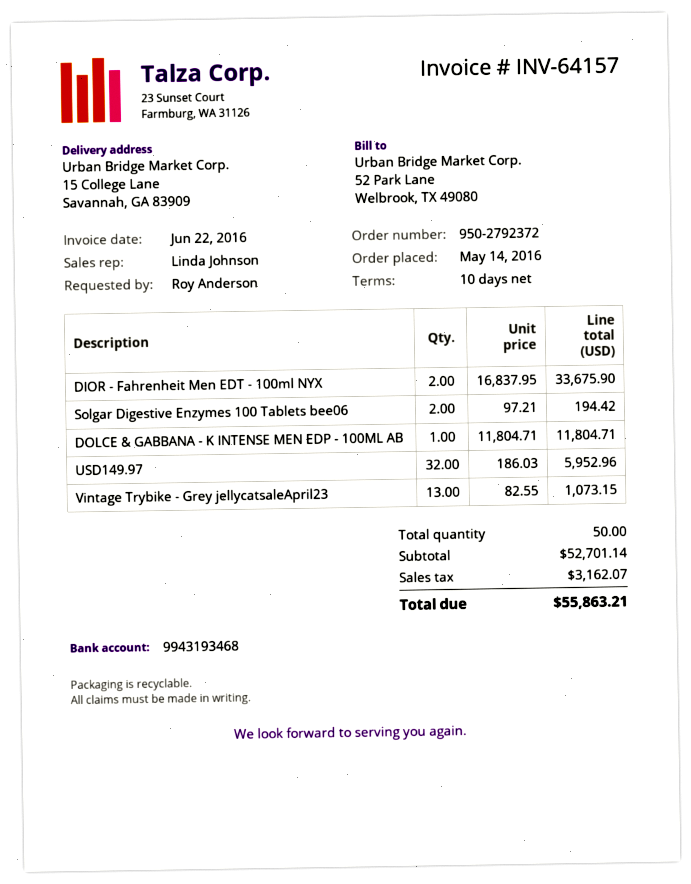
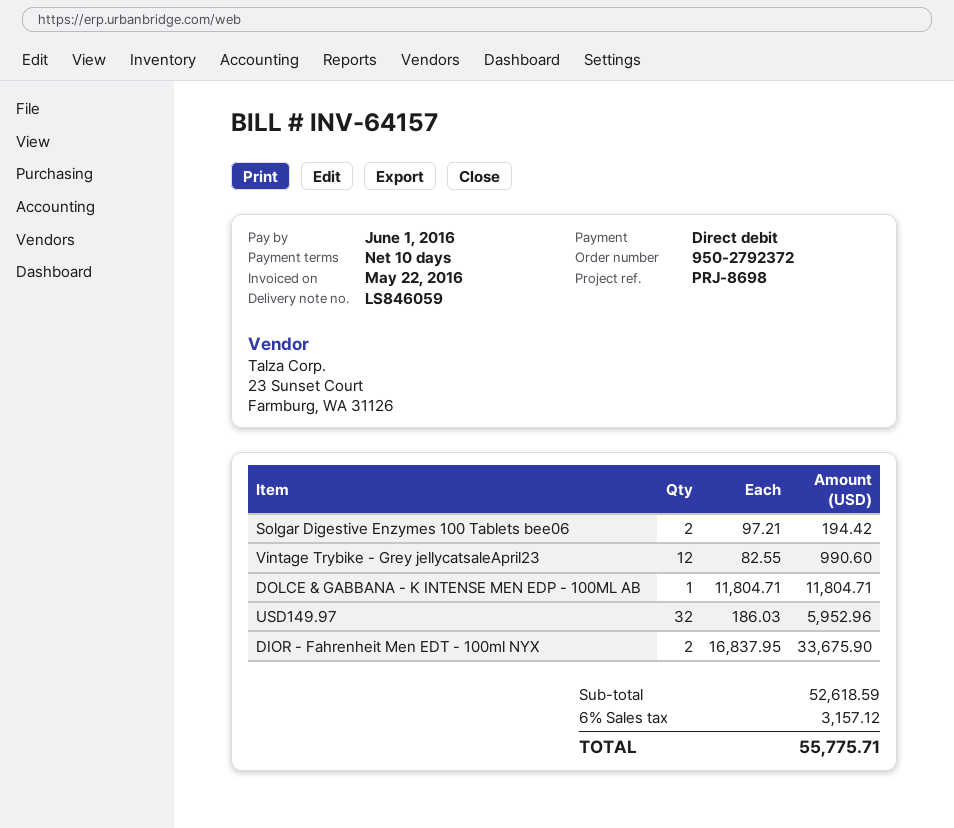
invoice date: 2016-06-22 -> 2016-05-22
Vintage Trybike - Grey jellycatsaleApril23: 13 x 82.55 = 1073.15 -> 12 x 82.55 = 990.60
subtotal: 52701.14 -> 52618.59
tax: 3162.07 -> 3157.12
total: 55863.21 -> 55775.71

